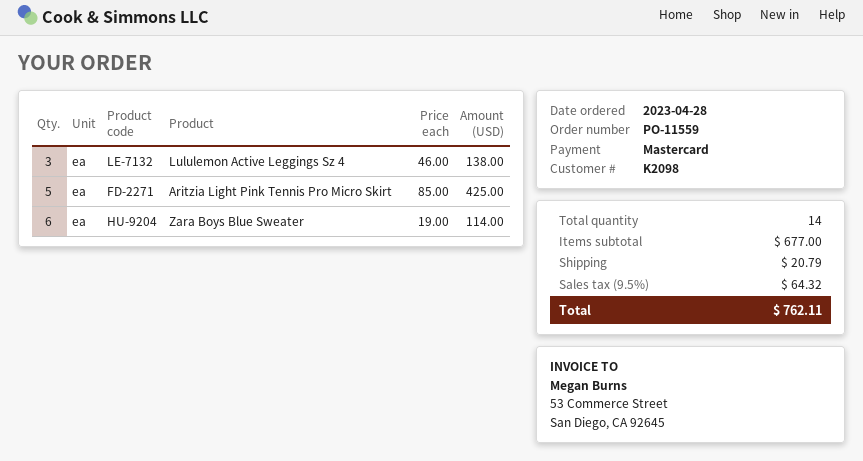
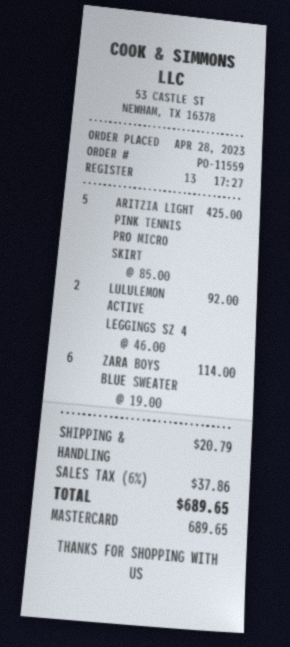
Lululemon Active Leggings Sz 4: 3 x 46.00 = 138.00 -> 2 x 46.00 = 92.00
tax: 9.5% = 64.32 -> 6% = 37.86
total: 762.11 -> 689.65

